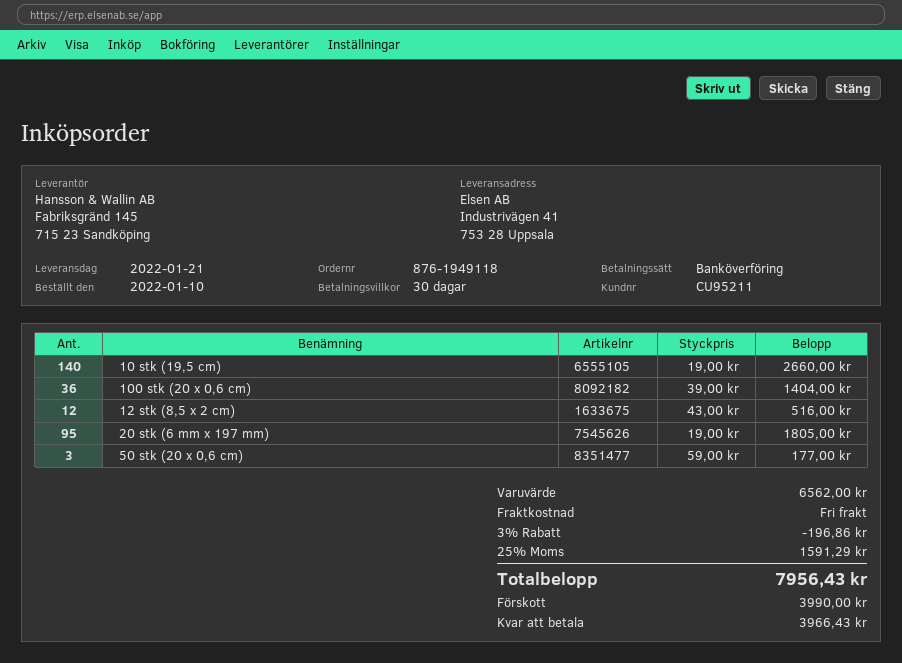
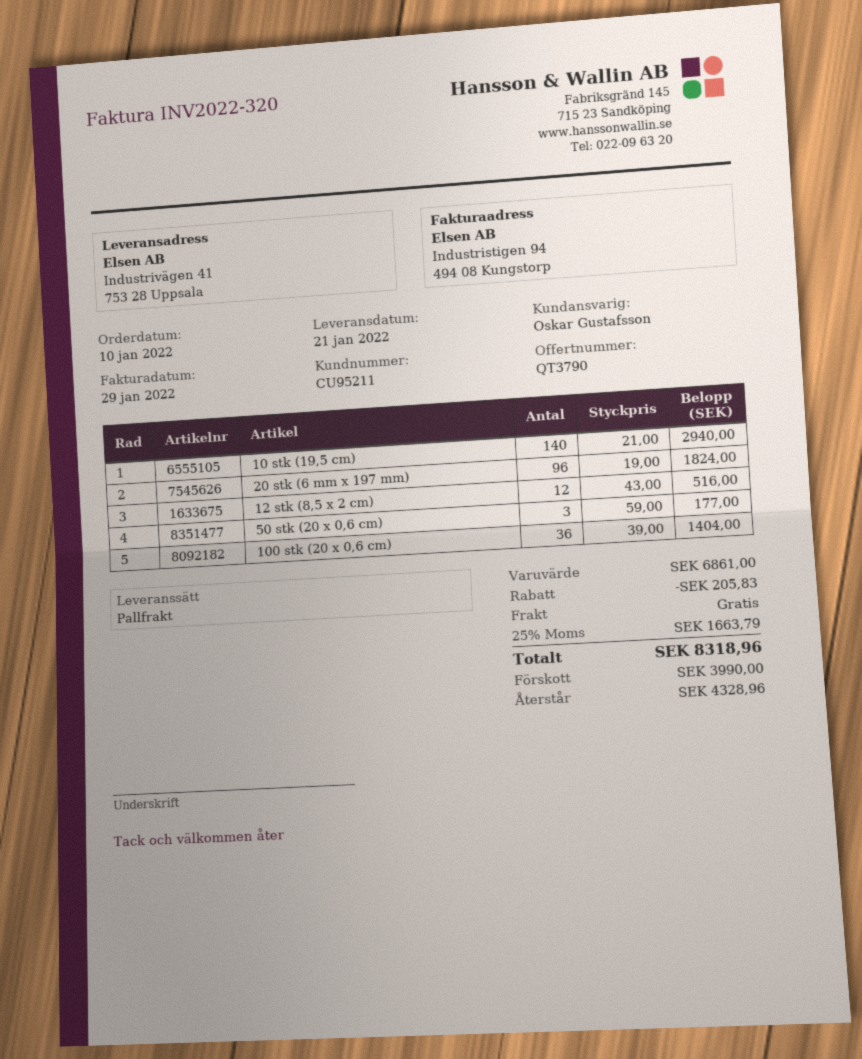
10 stk (19,5 cm): 140 x 19.00 = 2660.00 -> 140 x 21.00 = 2940.00
20 stk (6 mm x 197 mm): 95 x 19.00 = 1805.00 -> 96 x 19.00 = 1824.00
subtotal: 6562.00 -> 6861.00
discount: 196.86 -> 205.83
tax: 25% = 1591.29 -> 25% = 1663.79
total: 7956.43 -> 8318.96
balance: 3966.43 -> 4328.96

